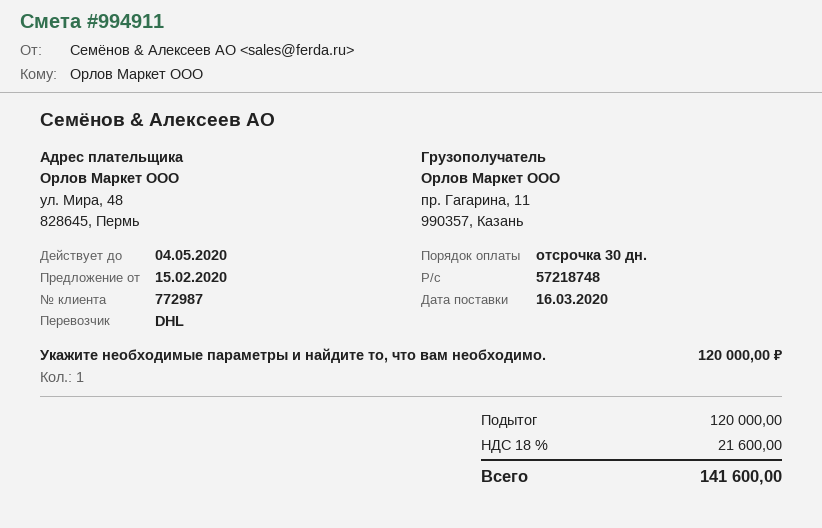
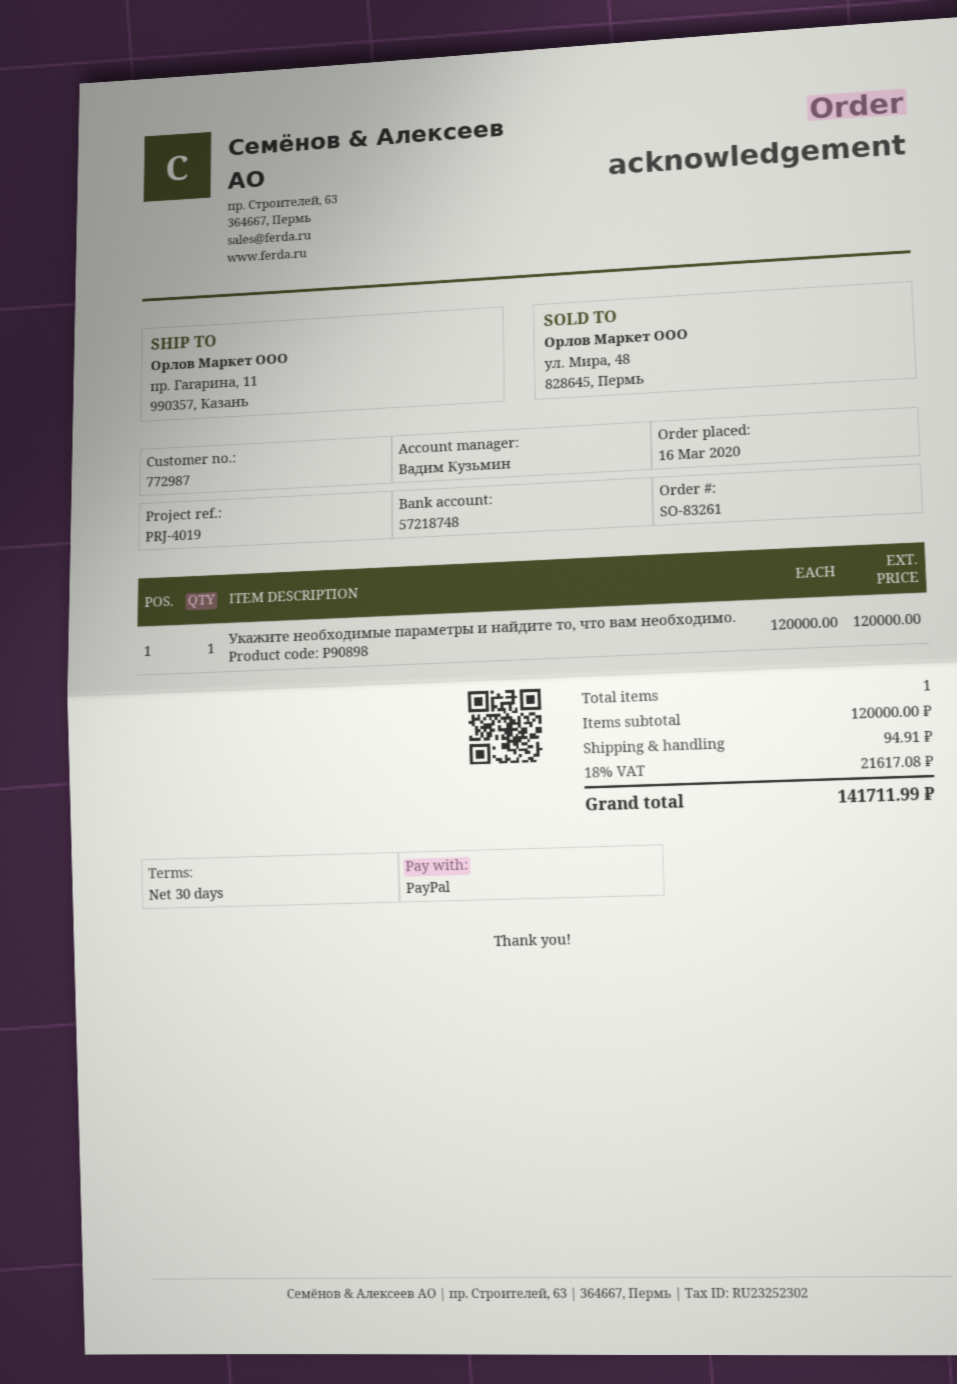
shipping: none -> 94.91
tax: 18% = 21600.00 -> 18% = 21617.08
total: 141600.00 -> 141711.99

